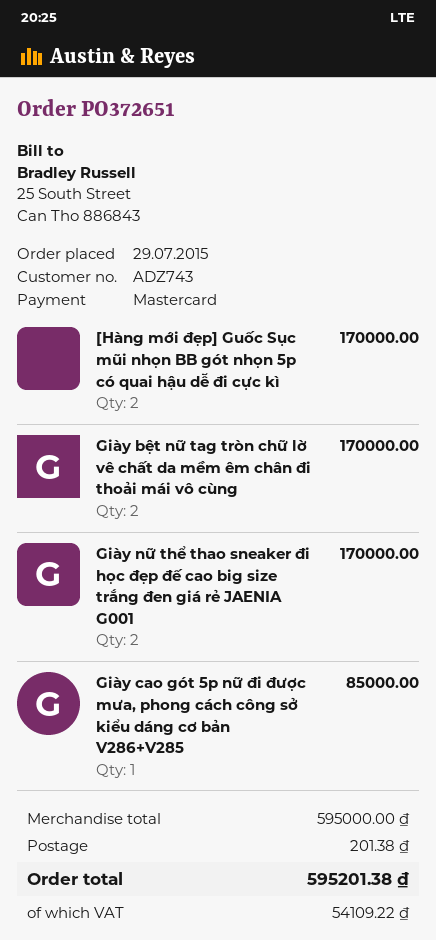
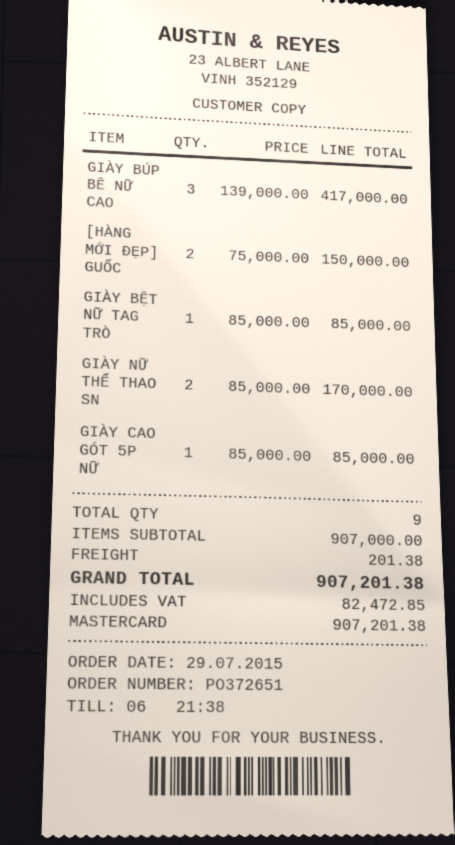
[Hàng mới đẹp] Guốc Sục mũi nhọn BB gót nhọn 5p có quai hậu dễ đi cực kì: 2 for 170000.00 -> 2 for 150000.00
Giày bệt nữ tag tròn chữ lờ vê chất da mềm êm chân đi thoải mái vô cùng: 2 for 170000.00 -> 1 for 85000.00
GIÀY BÚP BÊ NỮ CAO: none -> 3 for 417000.00
subtotal: 595000.00 -> 907000.00
tax: 54109.22 -> 82472.85
total: 595201.38 -> 907201.38

